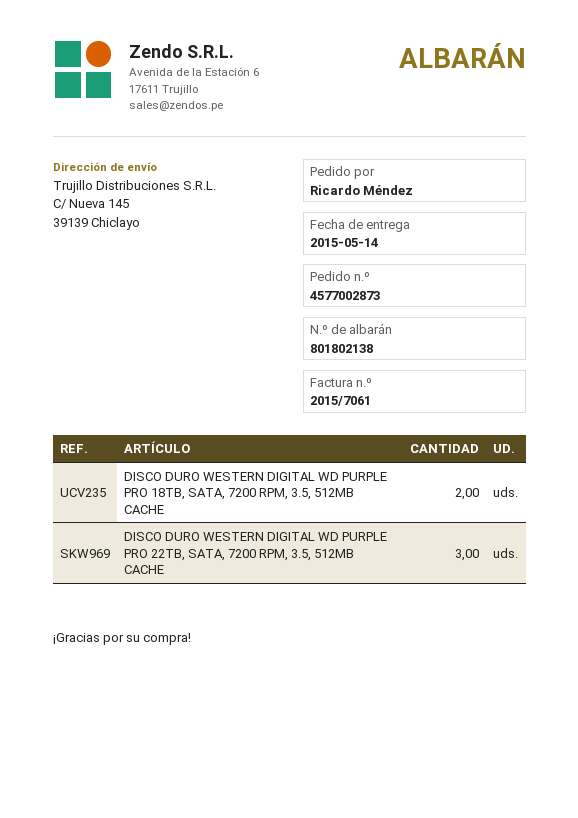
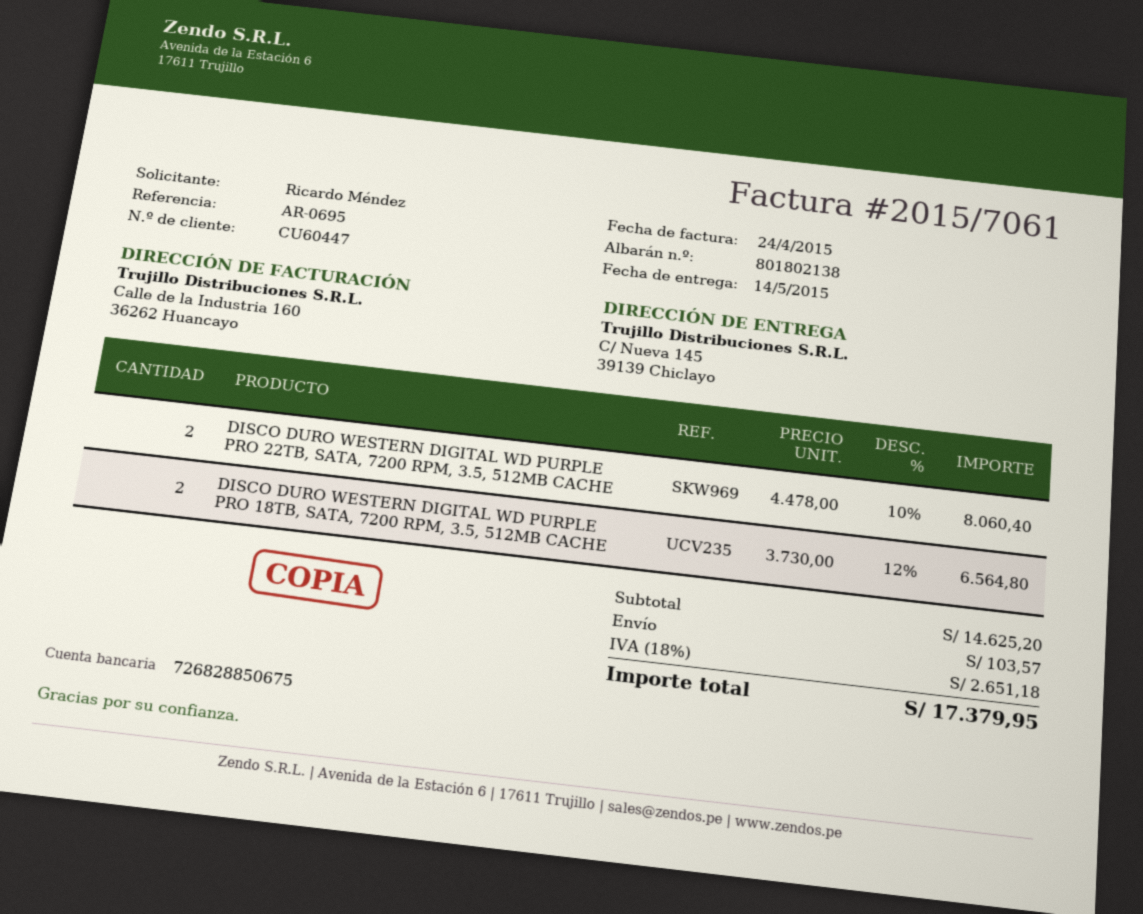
DISCO DURO WESTERN DIGITAL WD PURPLE PRO 22TB, SATA, 7200 RPM, 3.5, 512MB CACHE: 3 -> 2

